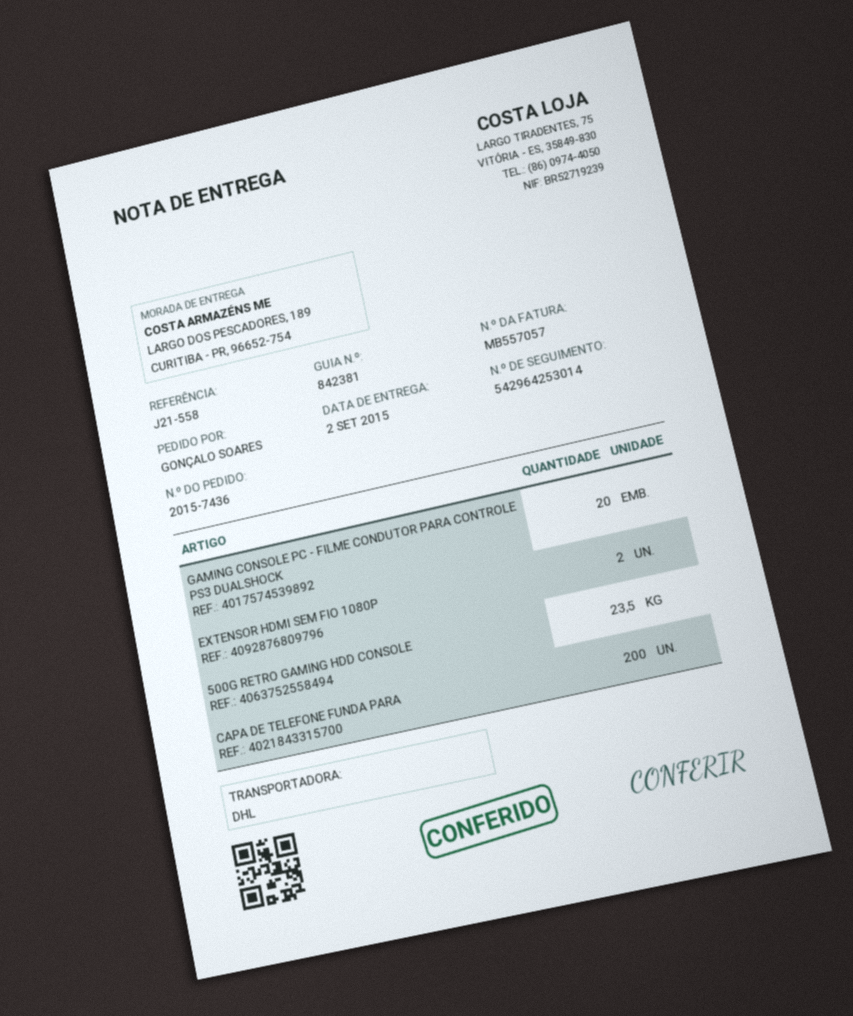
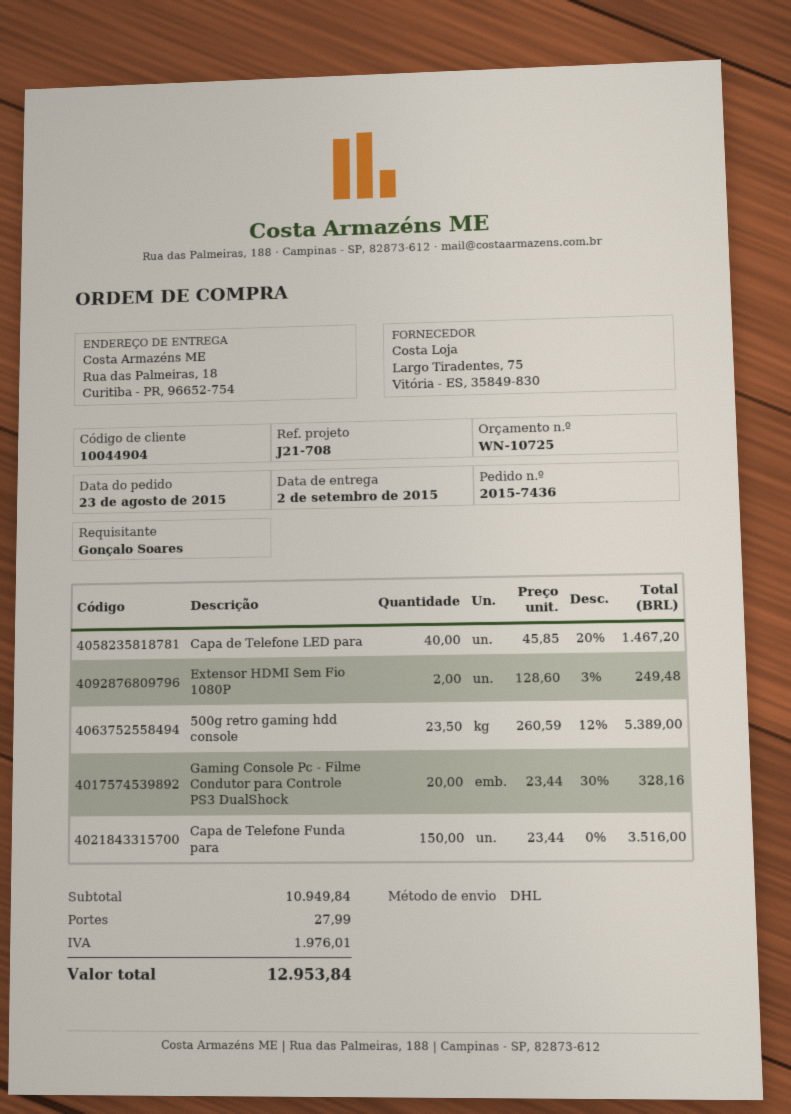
reference: J21-558 -> J21-708
ship to: LARGO DOS PESCADORES, 189, CURITIBA - PR, 96652-754 -> Rua das Palmeiras, 18, Curitiba - PR, 96652-754
CAPA DE TELEFONE FUNDA PARA: 200 -> 150
Capa de Telefone LED para: none -> 40

